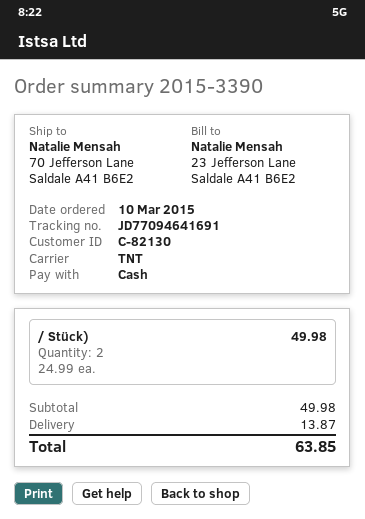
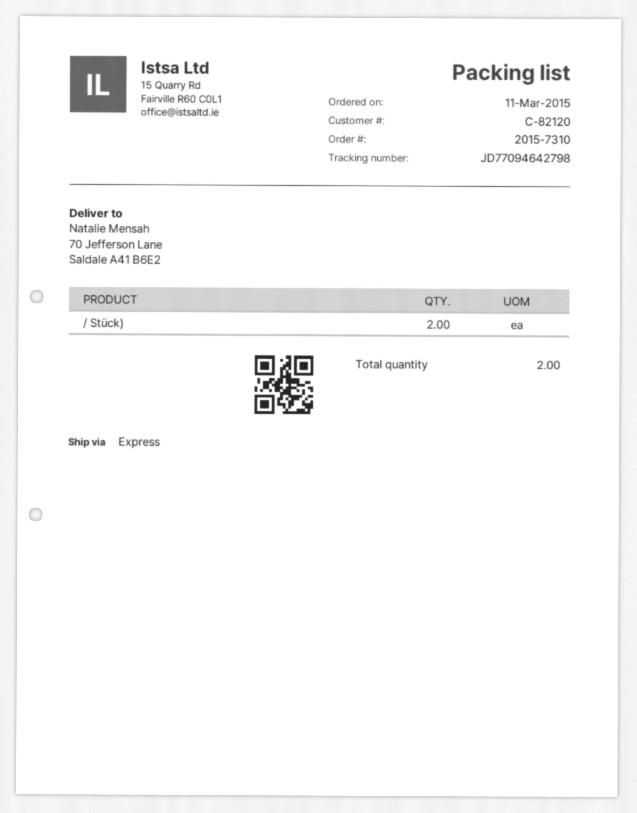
order number: 2015-3390 -> 2015-7310
order date: 2015-03-10 -> 2015-03-11
customer number: C-82130 -> C-82120
shipping method: TNT -> express
tracking number: JD77094641691 -> JD77094642798

